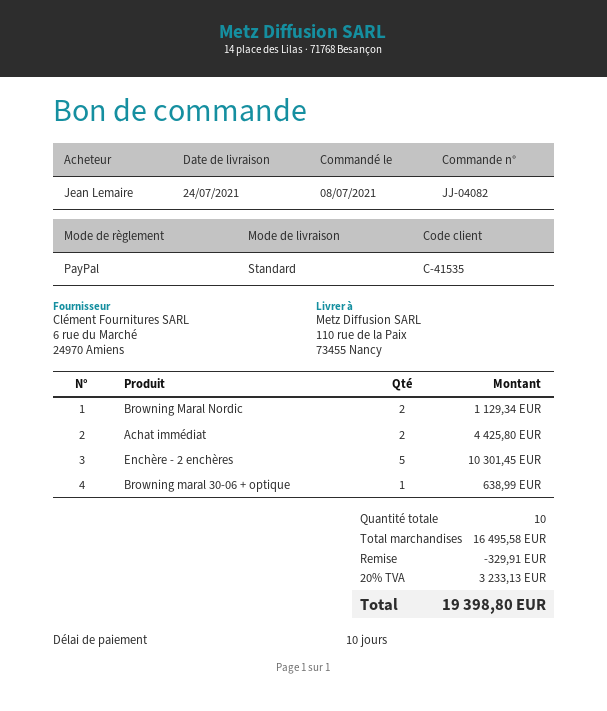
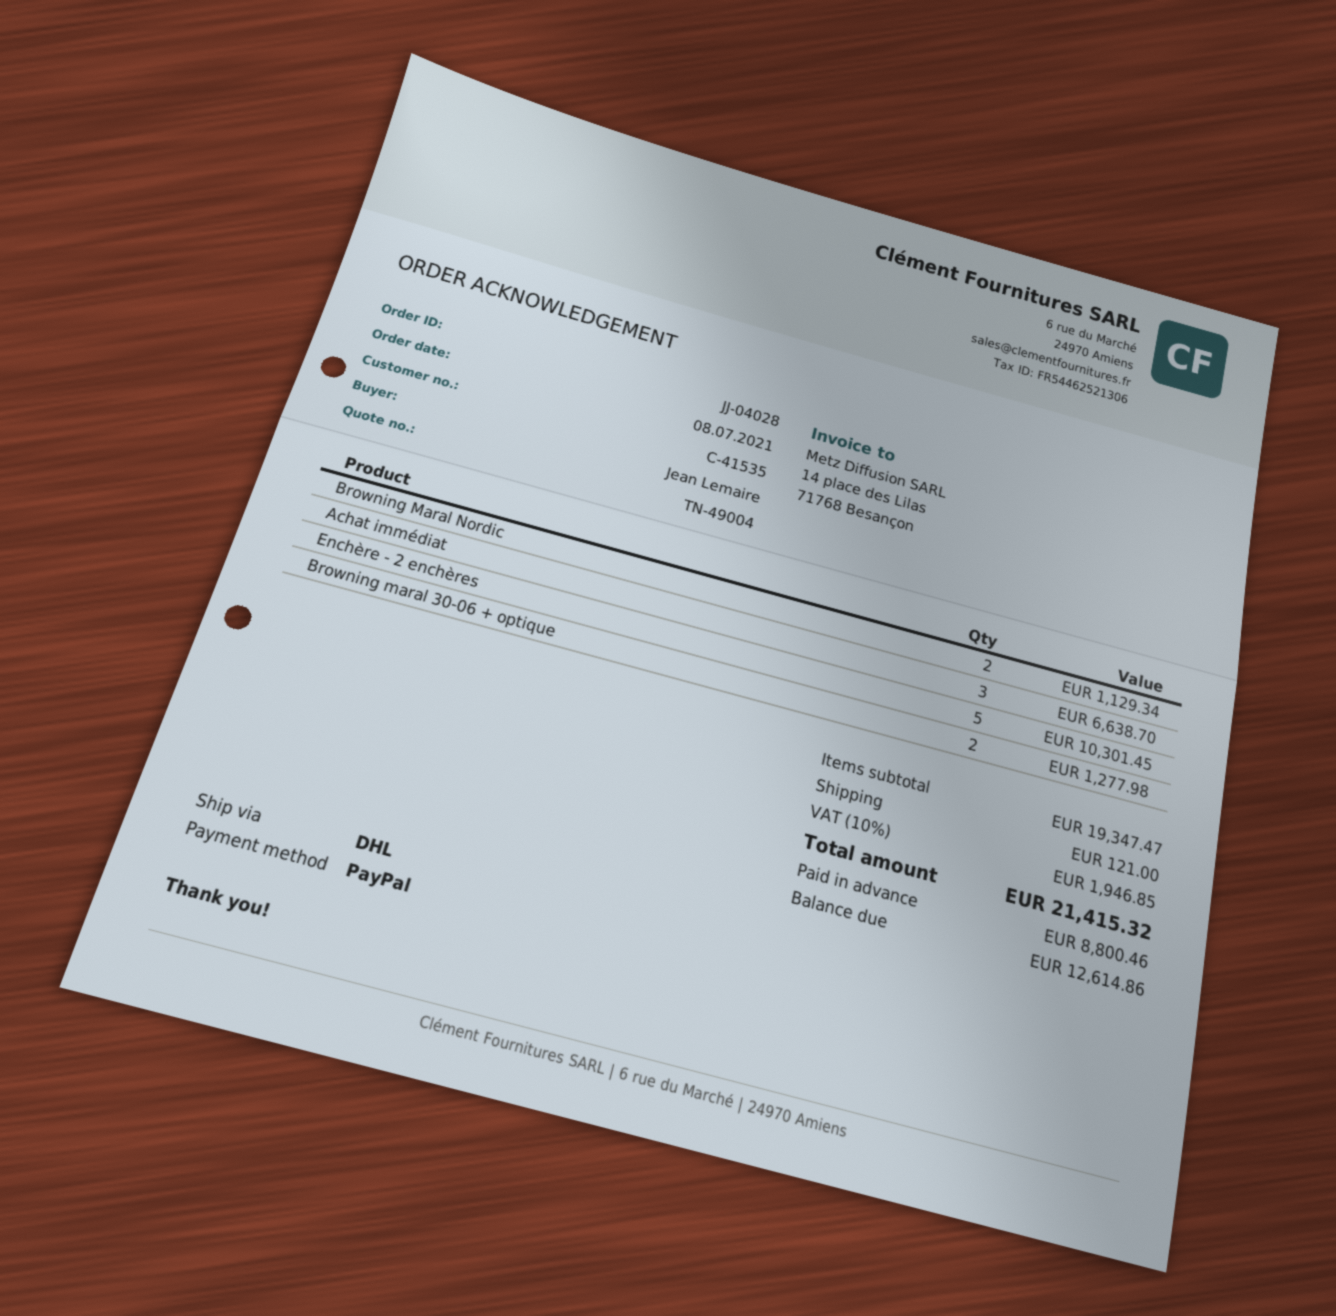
order number: JJ-04082 -> JJ-04028
shipping method: standard -> DHL
Achat immédiat: 2 for 4425.80 -> 3 for 6638.70
Browning maral 30-06 + optique: 1 for 638.99 -> 2 for 1277.98
subtotal: 16495.58 -> 19347.47
discount: 329.91 -> none
shipping: none -> 121.00
tax: 20% = 3233.13 -> 10% = 1946.85
total: 19398.80 -> 21415.32

